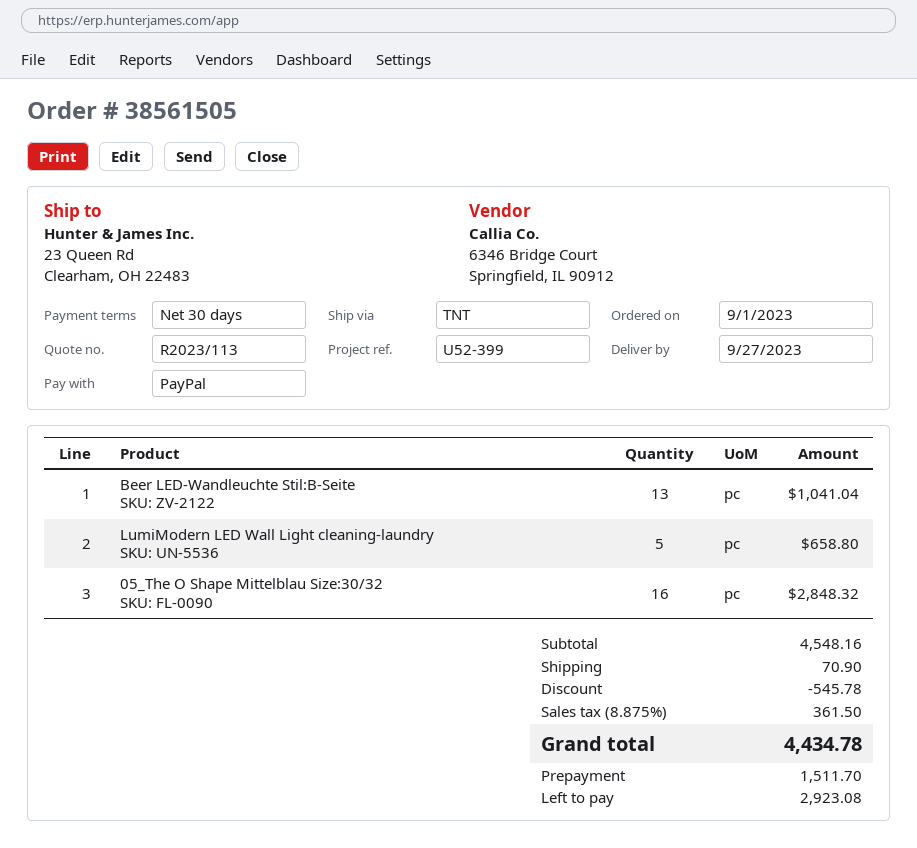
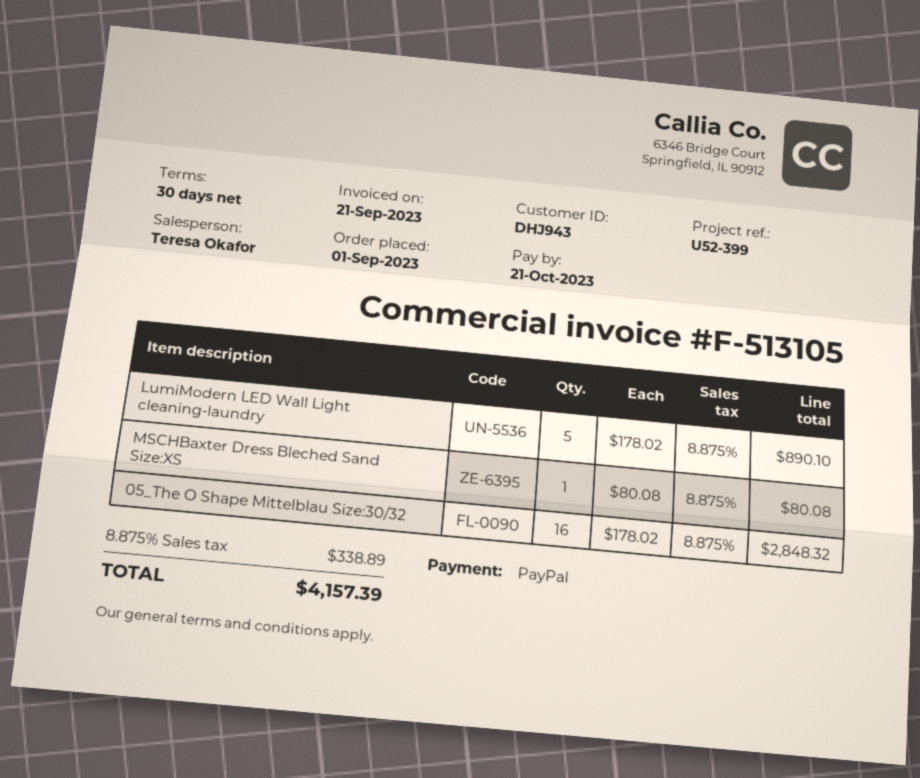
Beer LED-Wandleuchte Stil:B-Seite: 13 for 1041.04 -> none
LumiModern LED Wall Light cleaning-laundry: 5 for 658.80 -> 5 for 890.10
MSCHBaxter Dress Bleched Sand Size:XS: none -> 1 for 80.08
discount: 545.78 -> none
shipping: 70.90 -> none
tax: 8.875% = 361.50 -> 8.875% = 338.89
total: 4434.78 -> 4157.39

